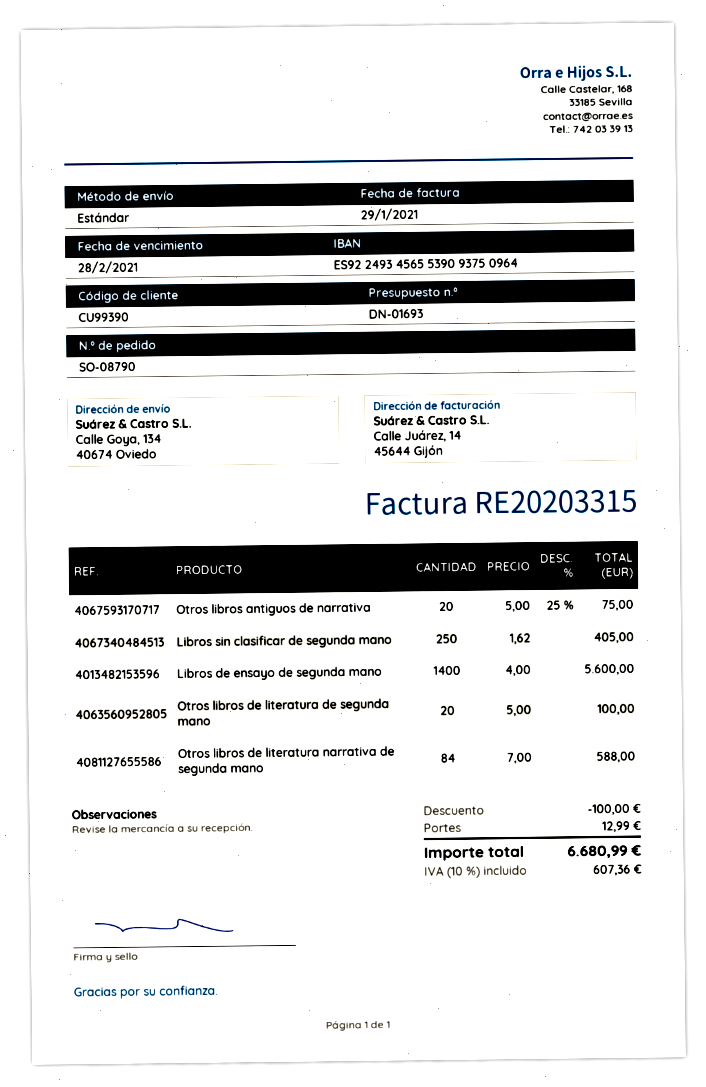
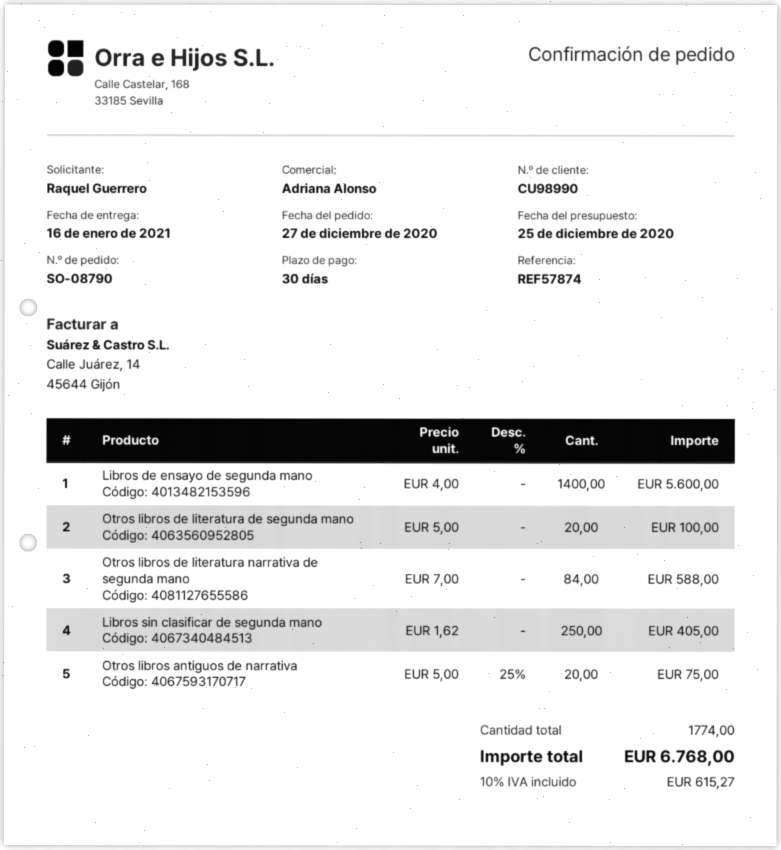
customer number: CU99390 -> CU98990
discount: 100.00 -> none
shipping: 12.99 -> none
tax: 10% = 607.36 -> 10% = 615.27
total: 6680.99 -> 6768.00

